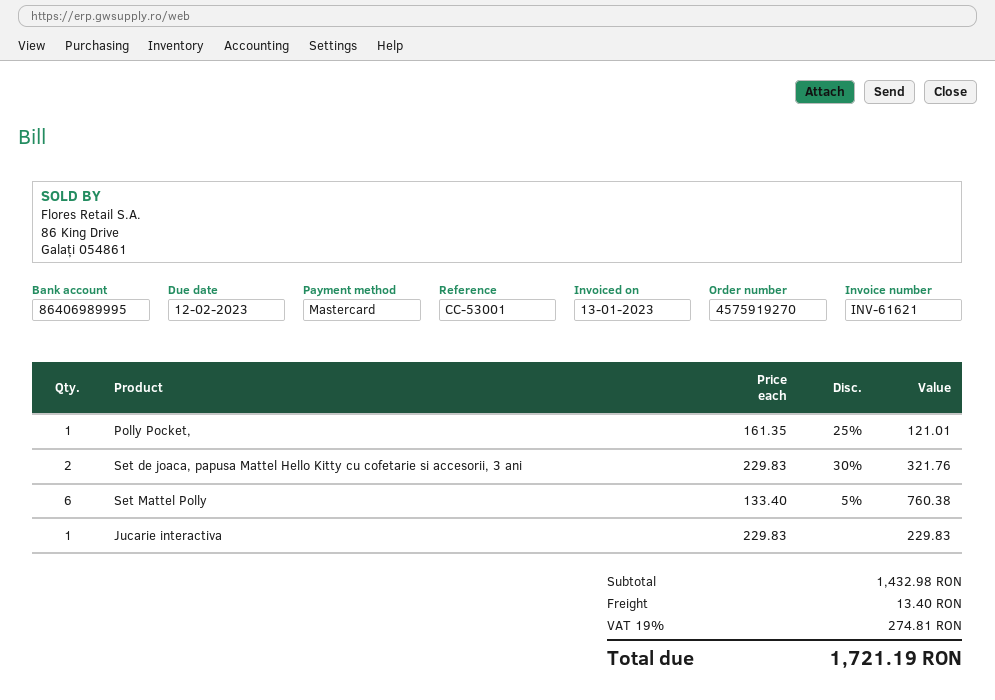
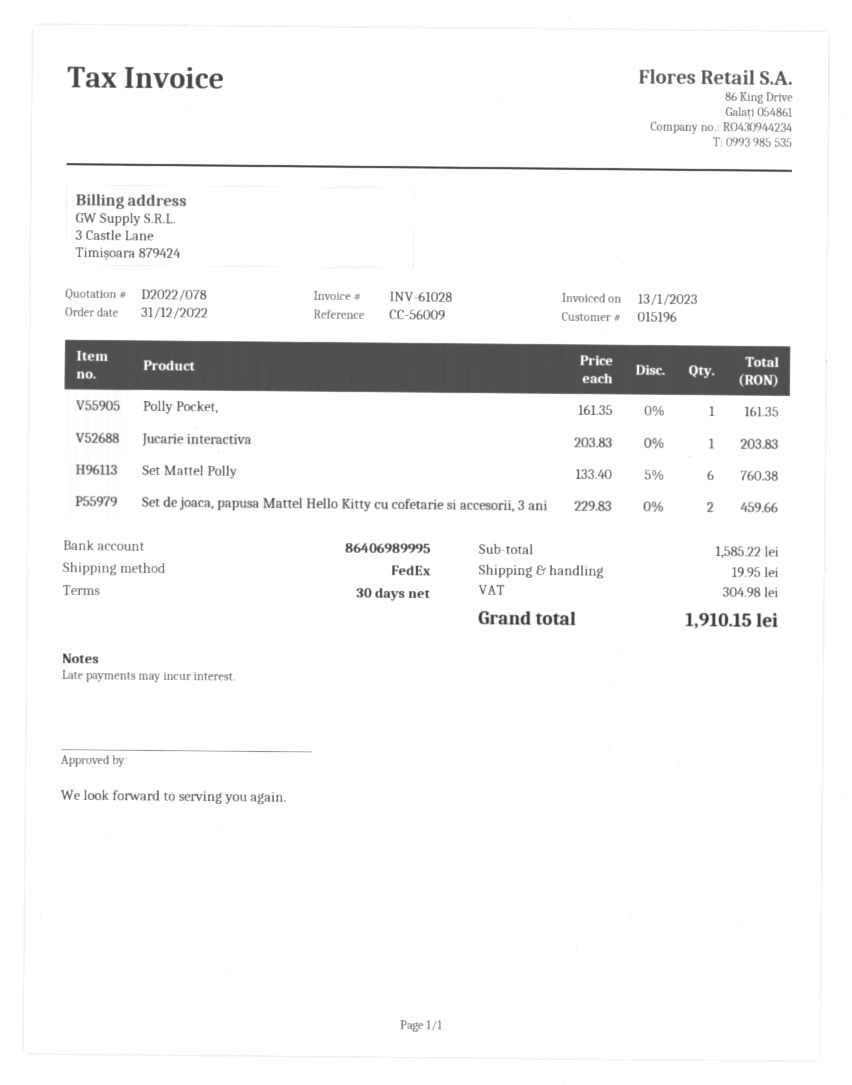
invoice number: INV-61621 -> INV-61028
reference: CC-53001 -> CC-56009
Polly Pocket,: 1 x 161.35 - 25% = 121.01 -> 1 x 161.35 = 161.35
Set de joaca, papusa Mattel Hello Kitty cu cofetarie si accesorii, 3 ani: 2 x 229.83 - 30% = 321.76 -> 2 x 229.83 = 459.66
Jucarie interactiva: 1 x 229.83 = 229.83 -> 1 x 203.83 = 203.83
subtotal: 1432.98 -> 1585.22
shipping: 13.40 -> 19.95
tax: 274.81 -> 304.98
total: 1721.19 -> 1910.15

